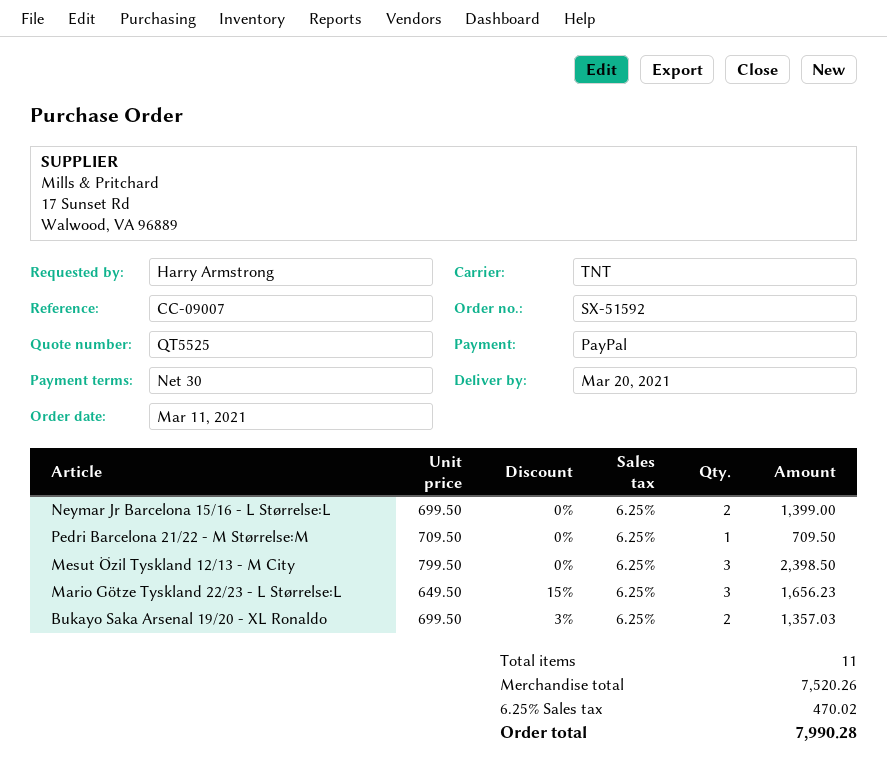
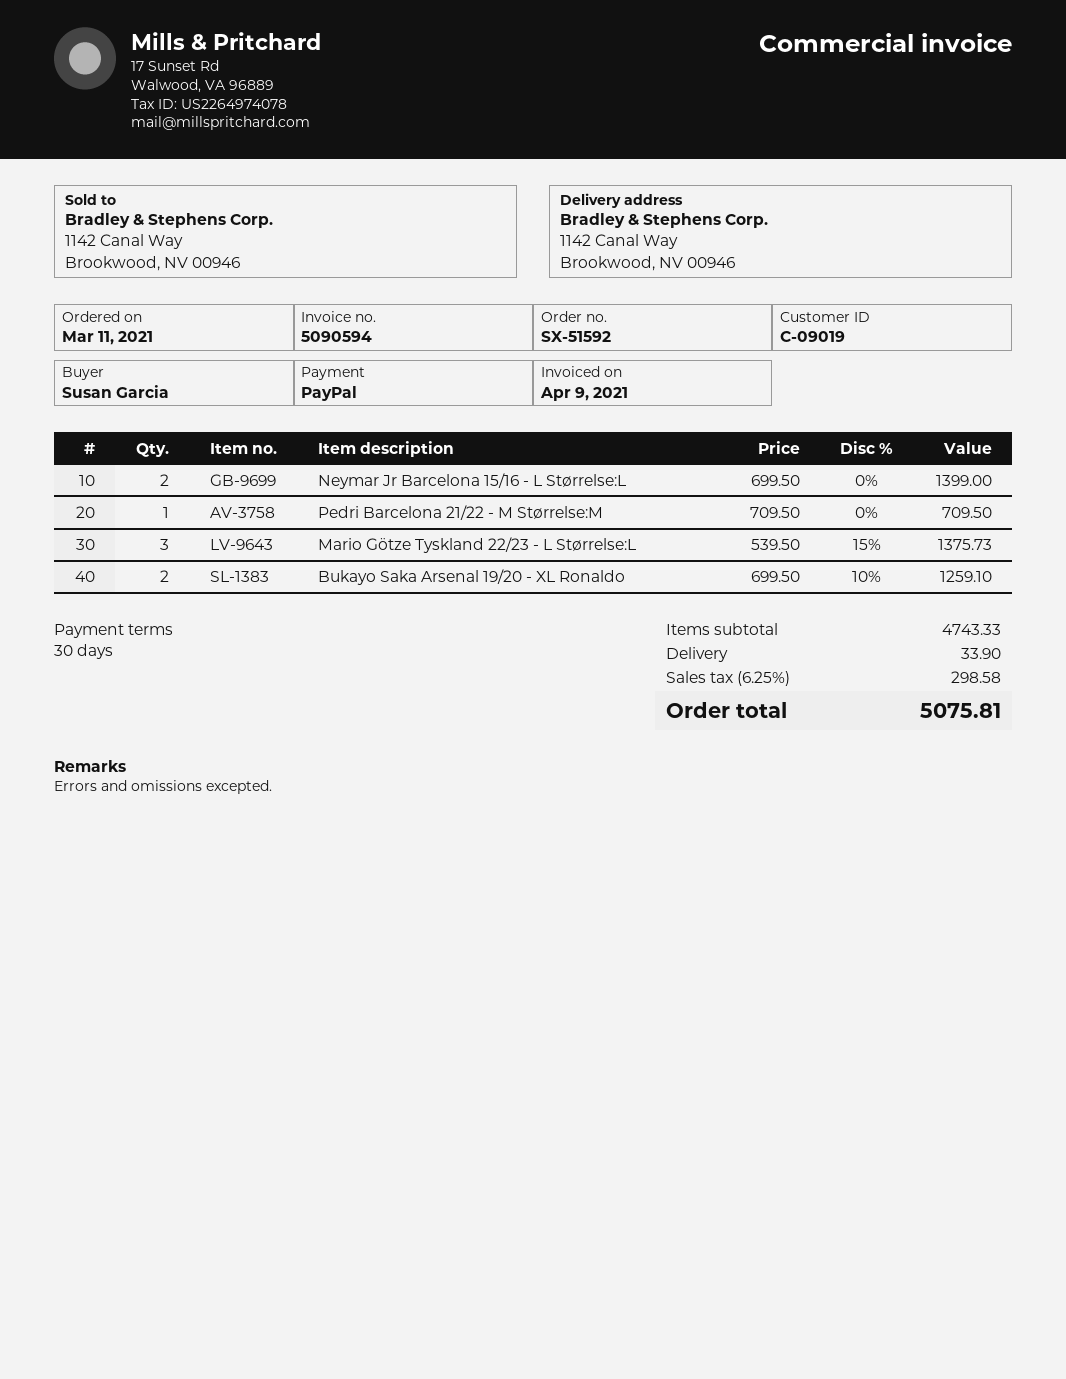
ordered by: Harry Armstrong -> Susan Garcia
Mesut Özil Tyskland 12/13 - M City: 3 x 799.50 = 2398.50 -> none
Mario Götze Tyskland 22/23 - L Størrelse:L: 3 x 649.50 - 15% = 1656.23 -> 3 x 539.50 - 15% = 1375.73
Bukayo Saka Arsenal 19/20 - XL Ronaldo: 2 x 699.50 - 3% = 1357.03 -> 2 x 699.50 - 10% = 1259.10
subtotal: 7520.26 -> 4743.33
shipping: none -> 33.90
tax: 6.25% = 470.02 -> 6.25% = 298.58
total: 7990.28 -> 5075.81

